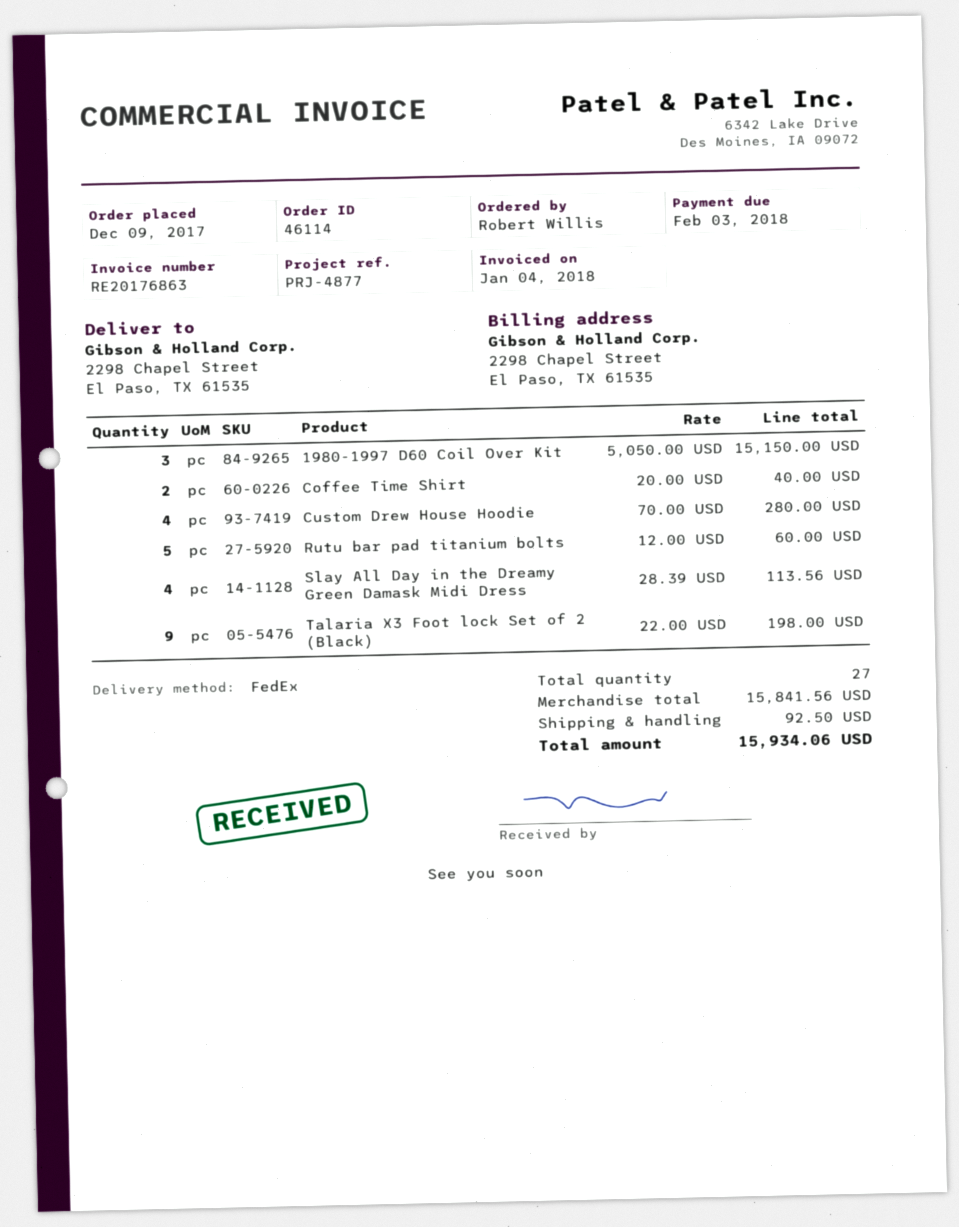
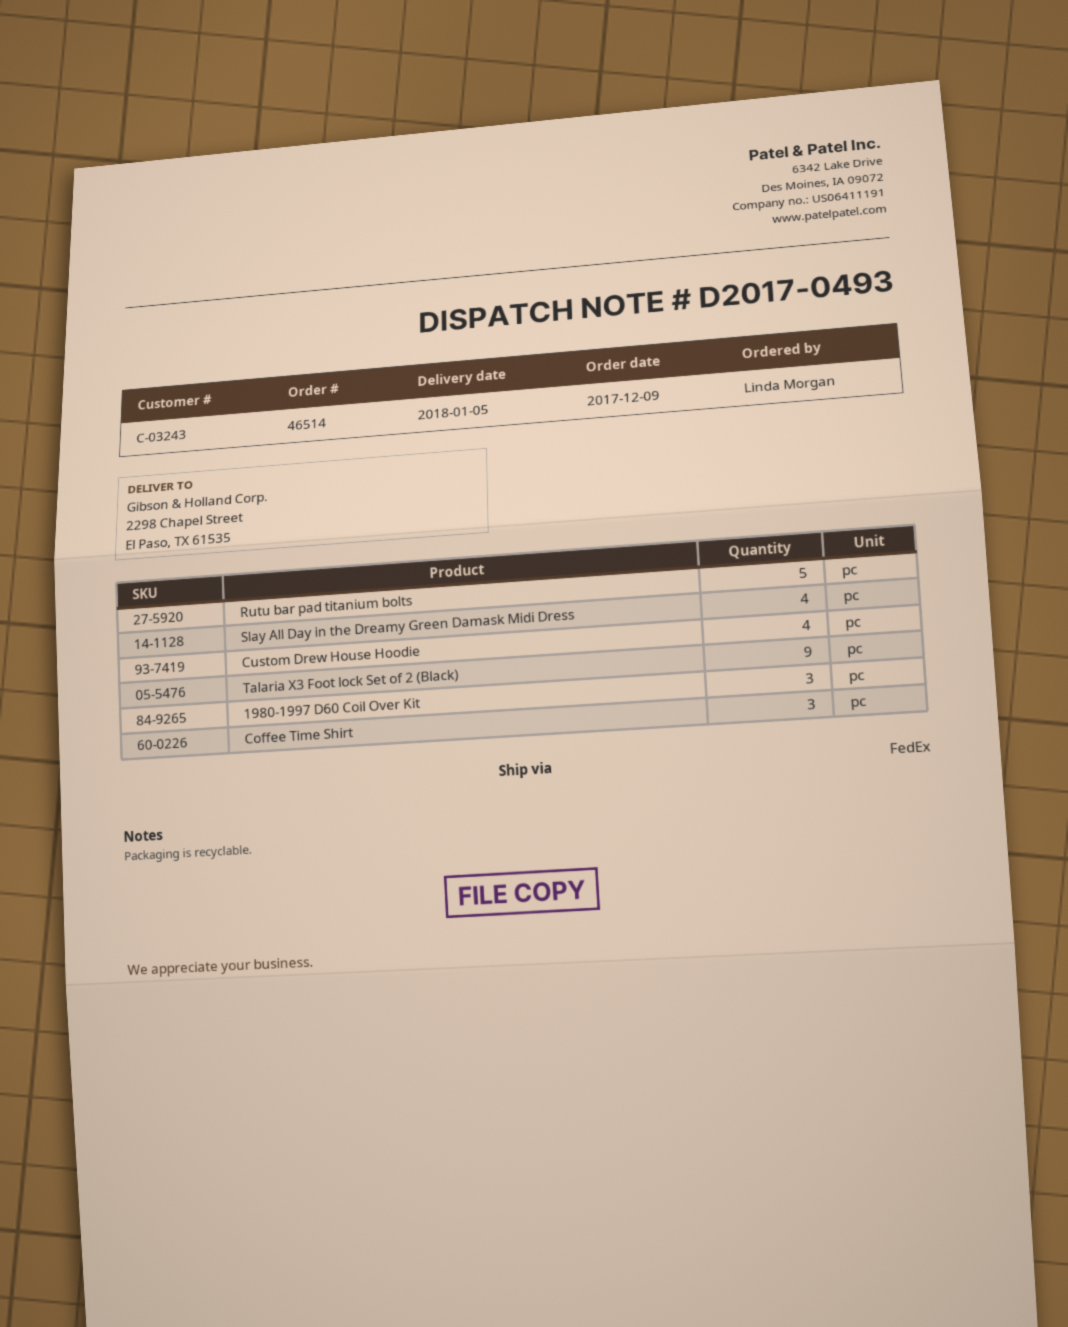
order number: 46114 -> 46514
ordered by: Robert Willis -> Linda Morgan
Coffee Time Shirt: 2 -> 3

